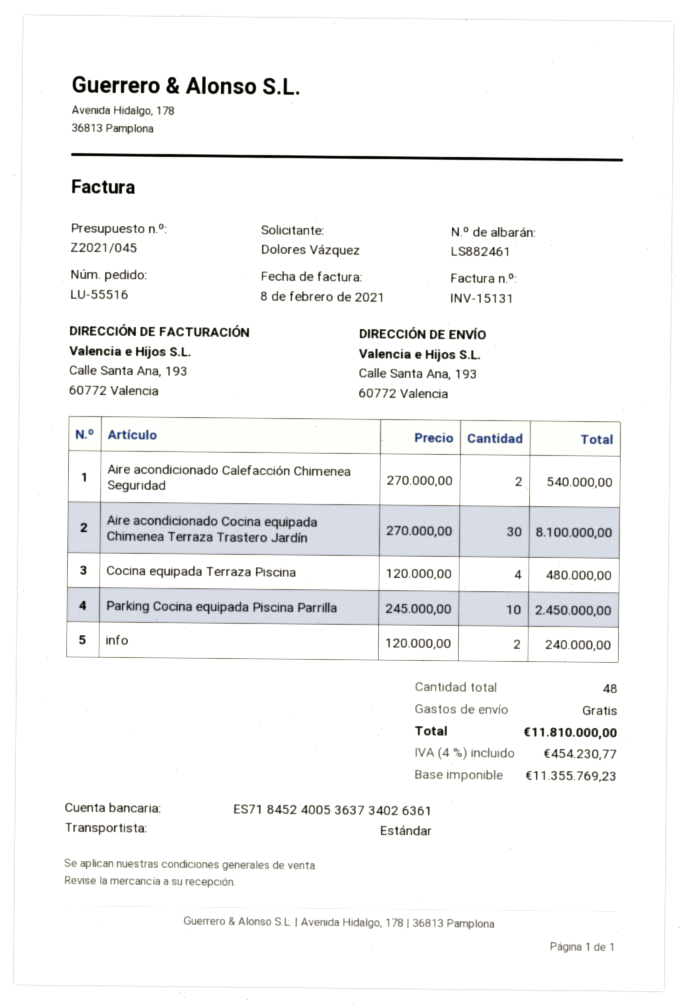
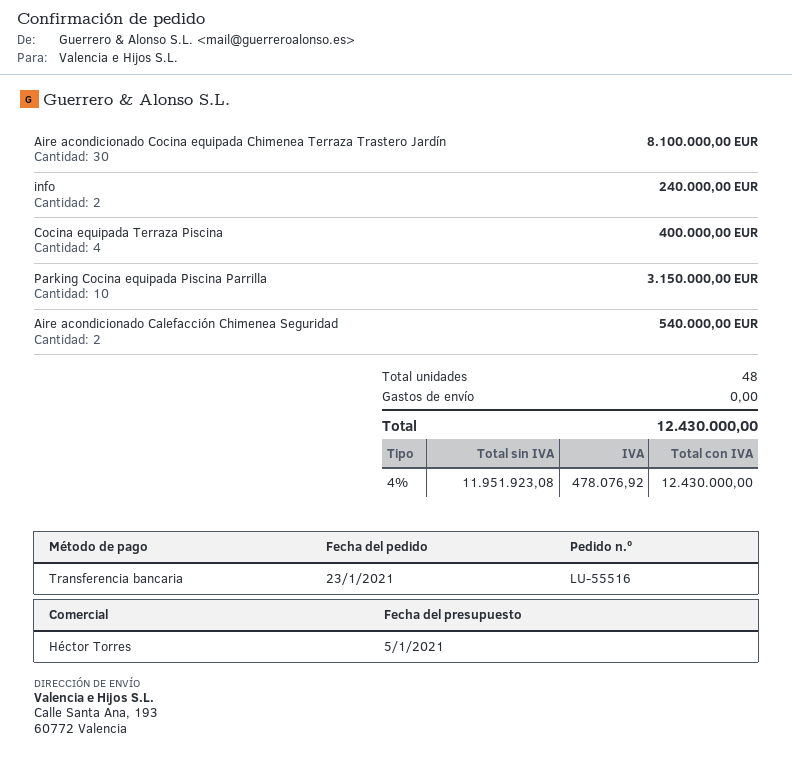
Cocina equipada Terraza Piscina: 4 for 480000.00 -> 4 for 400000.00
Parking Cocina equipada Piscina Parrilla: 10 for 2450000.00 -> 10 for 3150000.00
net: 11355769.23 -> 11951923.08
tax: 4% = 454230.77 -> 4% = 478076.92
total: 11810000.00 -> 12430000.00

